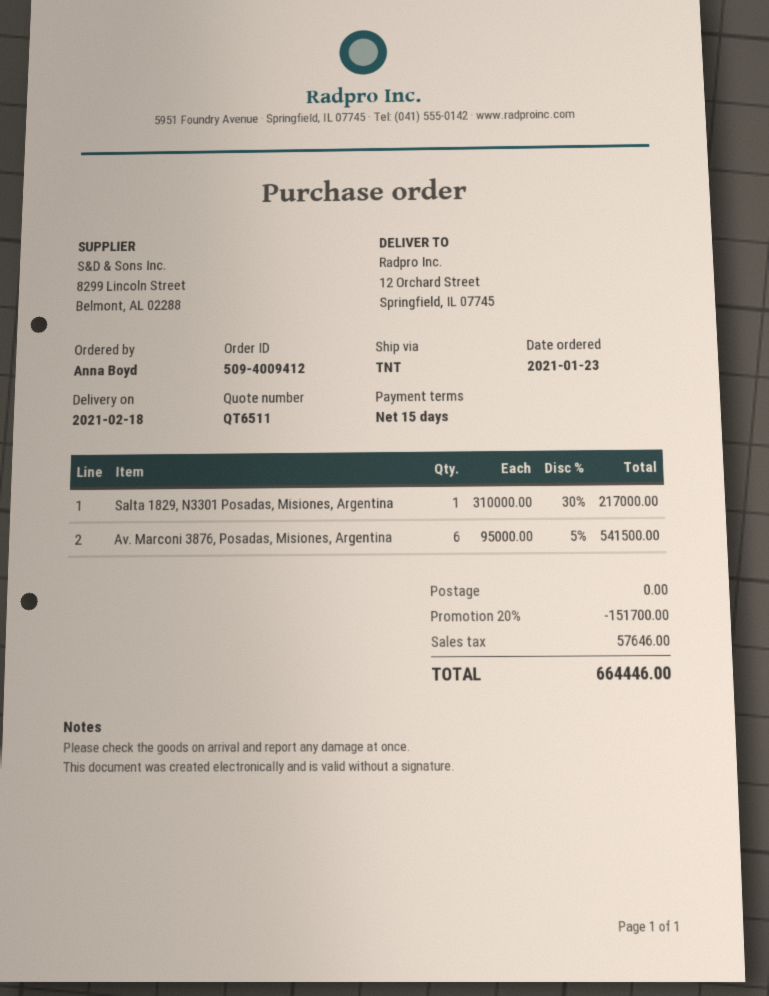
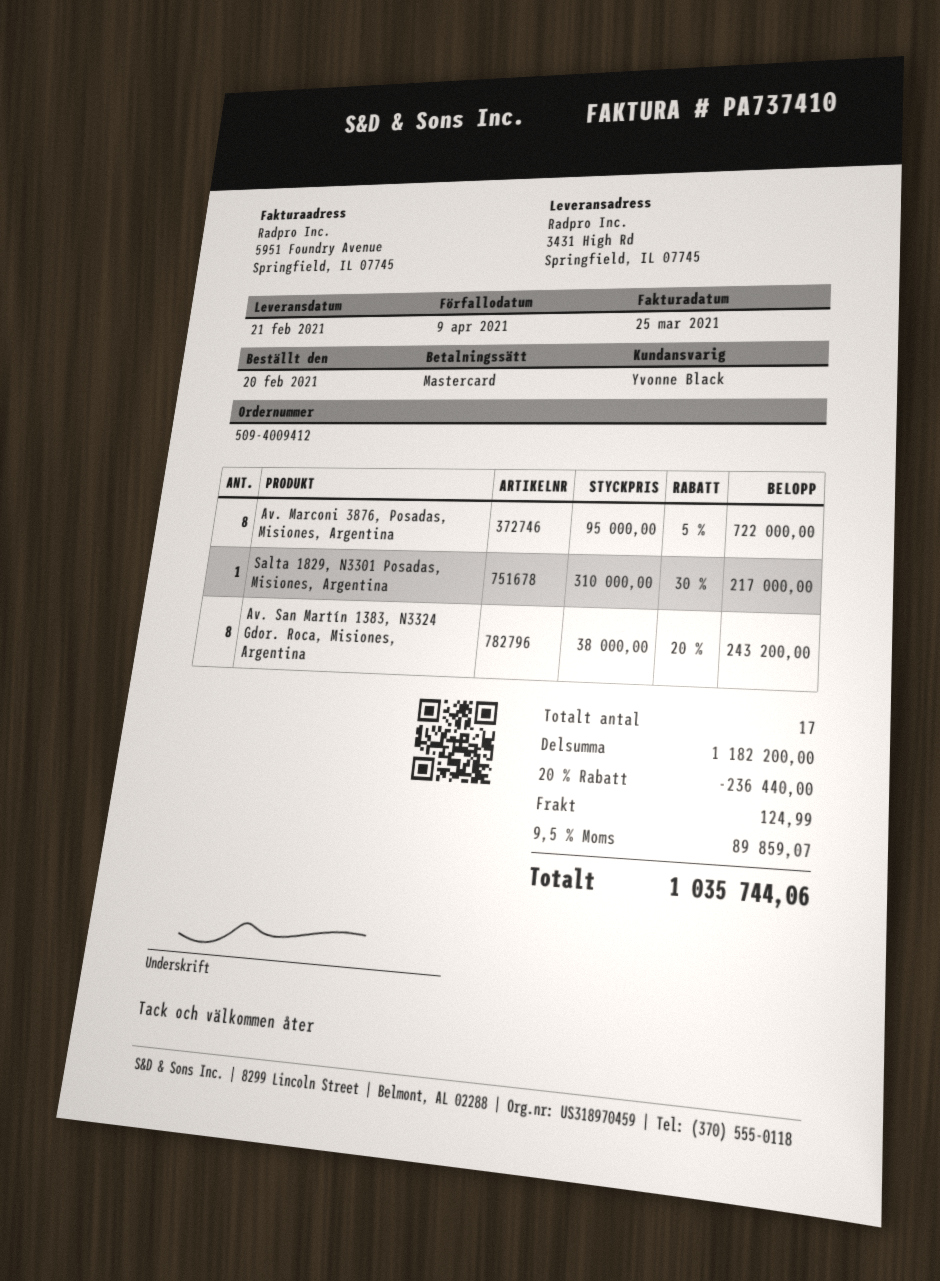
order date: 2021-01-23 -> 2021-02-20
delivery date: 2021-02-18 -> 2021-02-21
ship to: 12 Orchard Street, Springfield, IL 07745 -> 3431 High Rd, Springfield, IL 07745
Av. Marconi 3876, Posadas, Misiones, Argentina: 6 x 95000.00 - 5% = 541500.00 -> 8 x 95000.00 - 5% = 722000.00
Av. San Martín 1383, N3324 Gdor. Roca, Misiones, Argentina: none -> 8 x 38000.00 - 20% = 243200.00
discount: 20% = 151700.00 -> 20% = 236440.00
shipping: 0.00 -> 124.99
tax: 57646.00 -> 89859.07
total: 664446.00 -> 1035744.06

